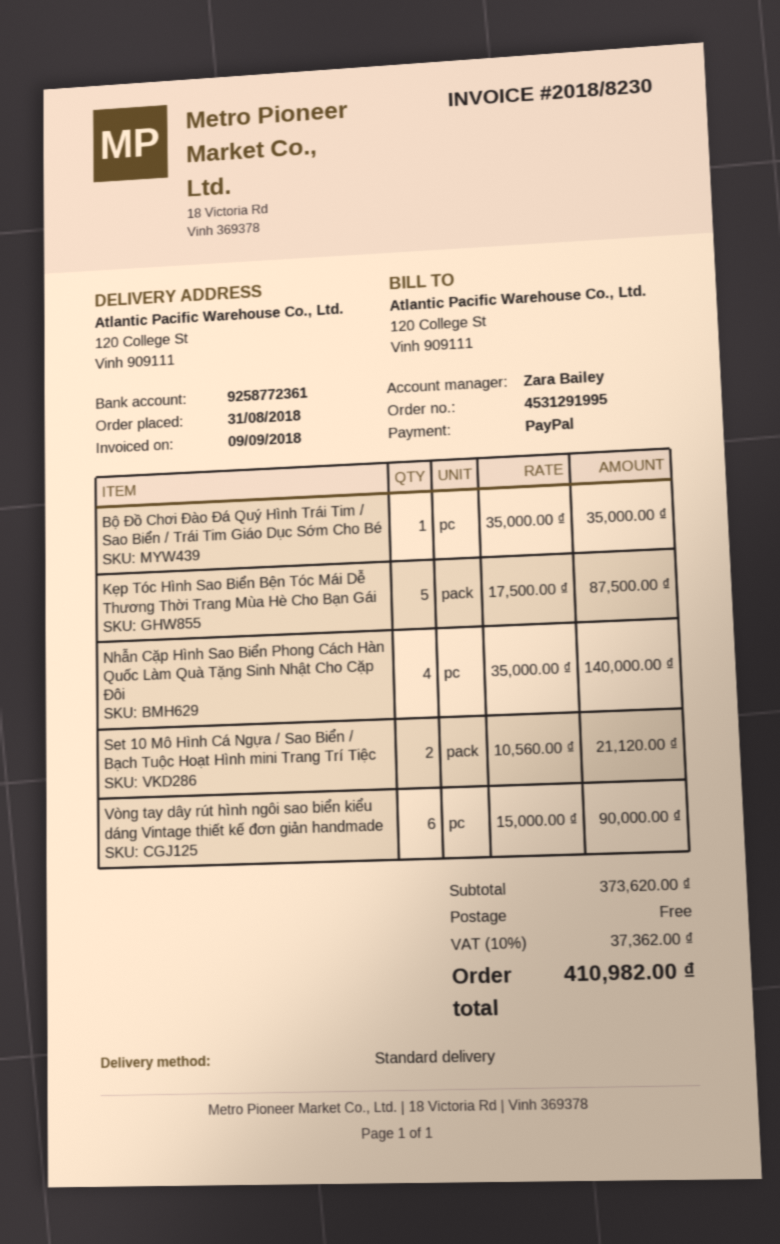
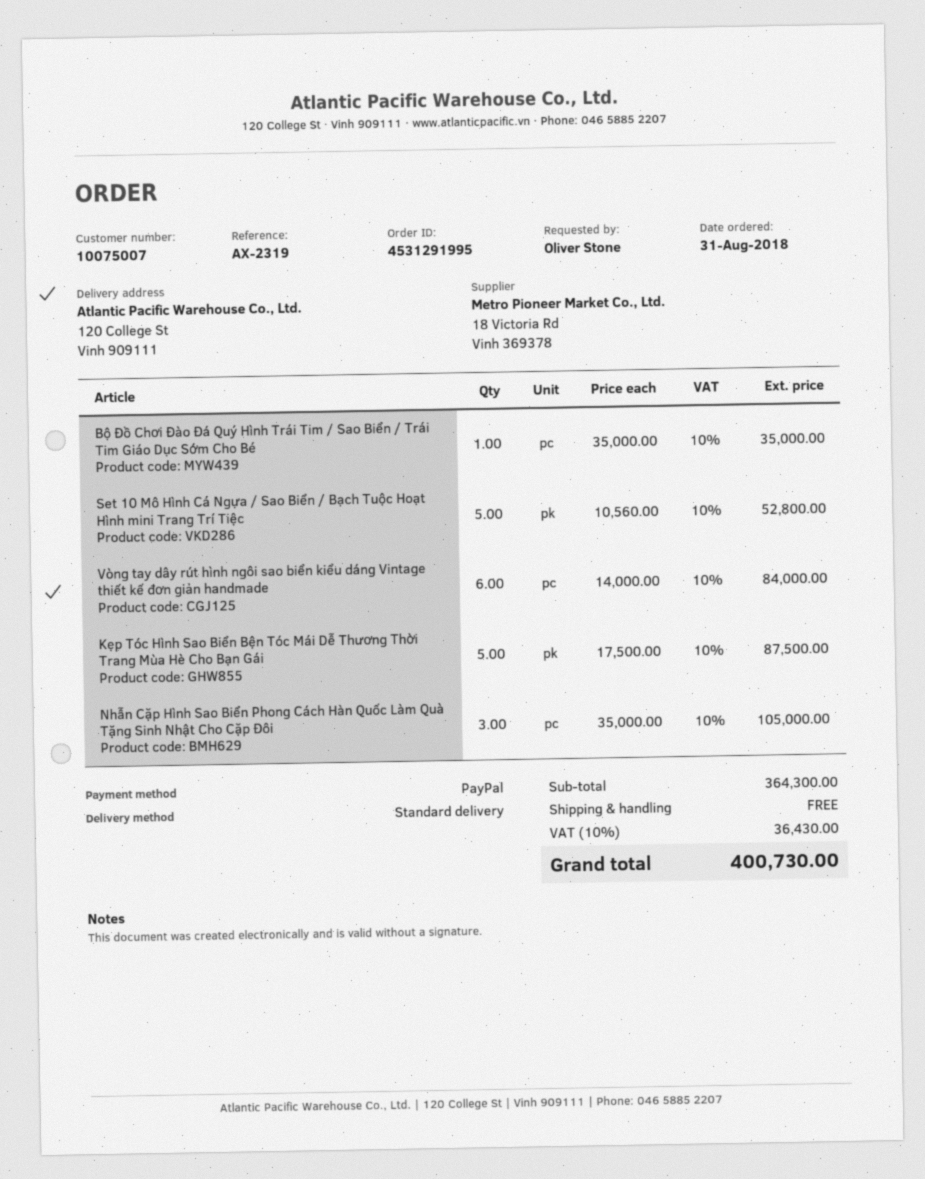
Nhẫn Cặp Hình Sao Biển Phong Cách Hàn Quốc Làm Quà Tặng Sinh Nhật Cho Cặp Đôi: 4 x 35000.00 = 140000.00 -> 3 x 35000.00 = 105000.00
Set 10 Mô Hình Cá Ngựa / Sao Biển / Bạch Tuộc Hoạt Hình mini Trang Trí Tiệc: 2 x 10560.00 = 21120.00 -> 5 x 10560.00 = 52800.00
Vòng tay dây rút hình ngôi sao biển kiểu dáng Vintage thiết kế đơn giản handmade: 6 x 15000.00 = 90000.00 -> 6 x 14000.00 = 84000.00
subtotal: 373620.00 -> 364300.00
tax: 10% = 37362.00 -> 10% = 36430.00
total: 410982.00 -> 400730.00

